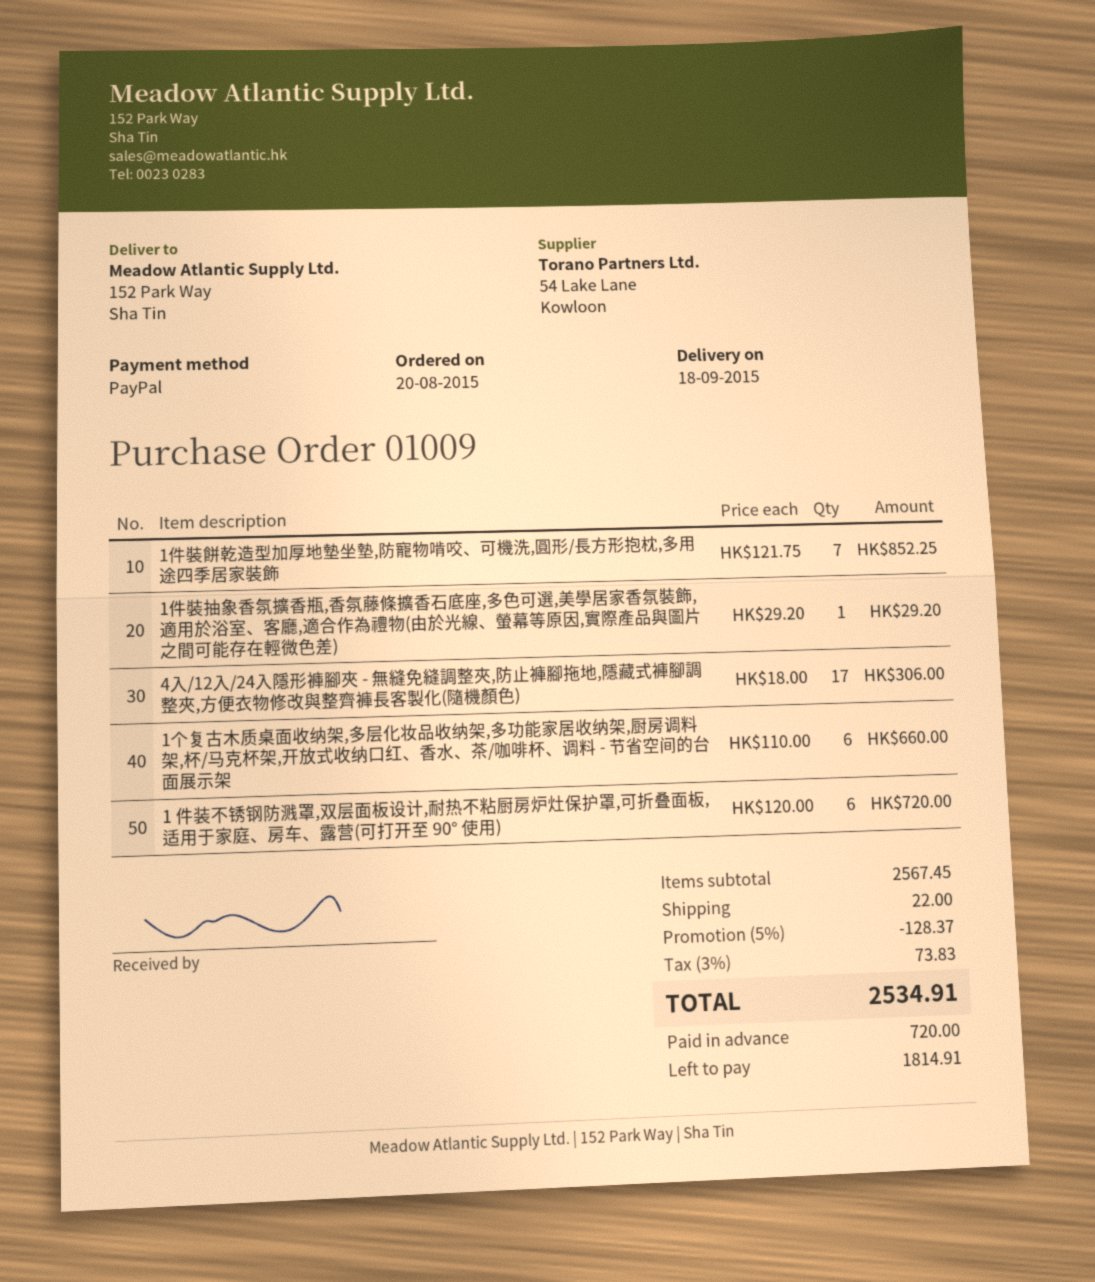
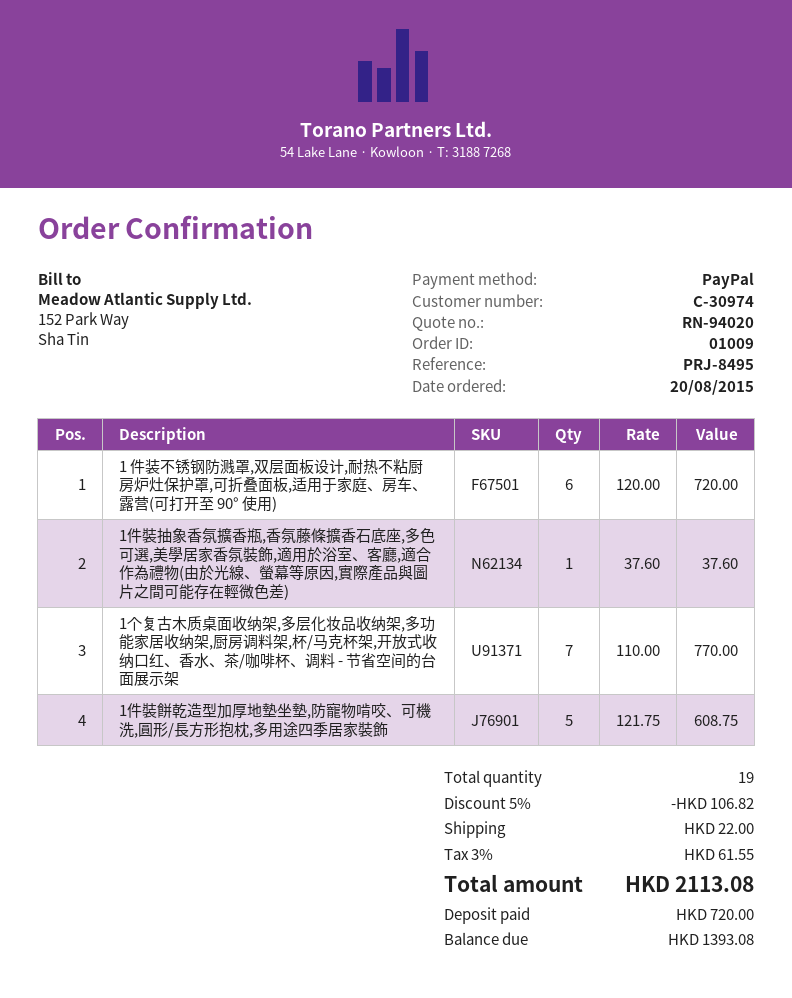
1件裝餅乾造型加厚地墊坐墊,防寵物啃咬、可機洗,圓形/長方形抱枕,多用途四季居家裝飾: 7 x 121.75 = 852.25 -> 5 x 121.75 = 608.75
1件裝抽象香氛擴香瓶,香氛藤條擴香石底座,多色可選,美學居家香氛裝飾,適用於浴室、客廳,適合作為禮物(由於光線、螢幕等原因,實際產品與圖片之間可能存在輕微色差): 1 x 29.20 = 29.20 -> 1 x 37.60 = 37.60
4入/12入/24入隱形褲腳夾 - 無縫免縫調整夾,防止褲腳拖地,隱藏式褲腳調整夾,方便衣物修改與整齊褲長客製化(隨機顏色): 17 x 18.00 = 306.00 -> none
1个复古木质桌面收纳架,多层化妆品收纳架,多功能家居收纳架,厨房调料架,杯/马克杯架,开放式收纳口红、香水、茶/咖啡杯、调料 - 节省空间的台面展示架: 6 x 110.00 = 660.00 -> 7 x 110.00 = 770.00
discount: 5% = 128.37 -> 5% = 106.82
tax: 3% = 73.83 -> 3% = 61.55
total: 2534.91 -> 2113.08
balance: 1814.91 -> 1393.08

